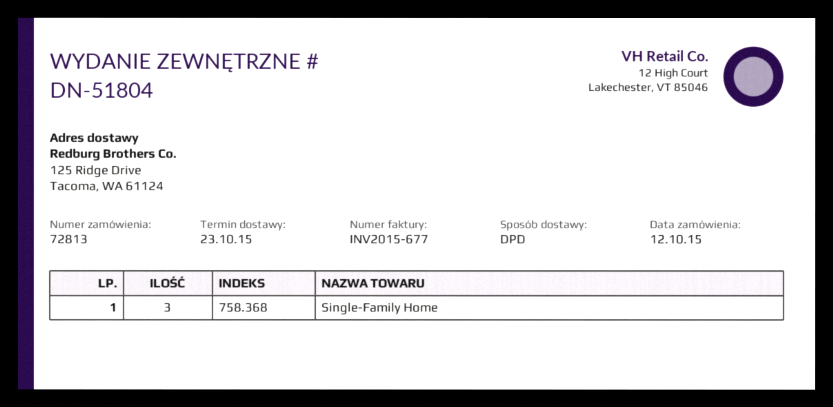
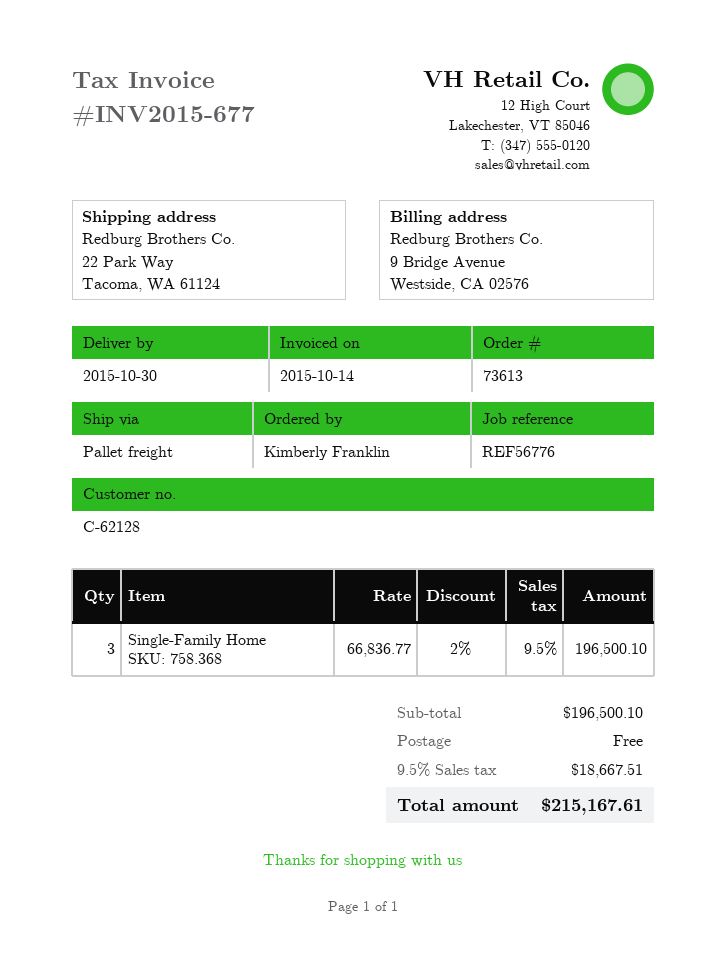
order number: 72813 -> 73613
delivery date: 2015-10-23 -> 2015-10-30
shipping method: DPD -> pallet freight
ship to: 125 Ridge Drive, Tacoma, WA 61124 -> 22 Park Way, Tacoma, WA 61124

